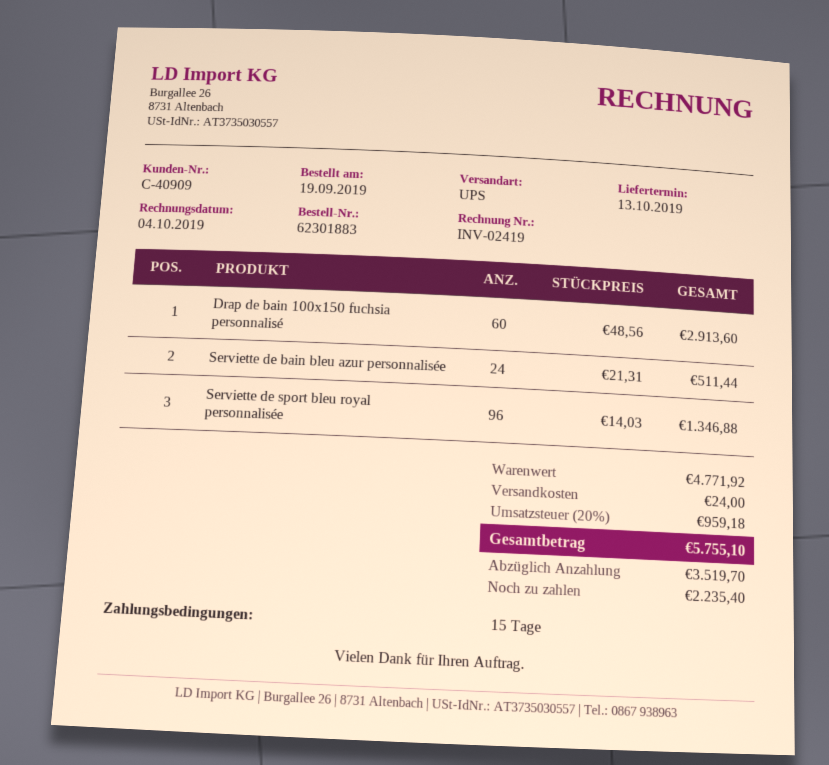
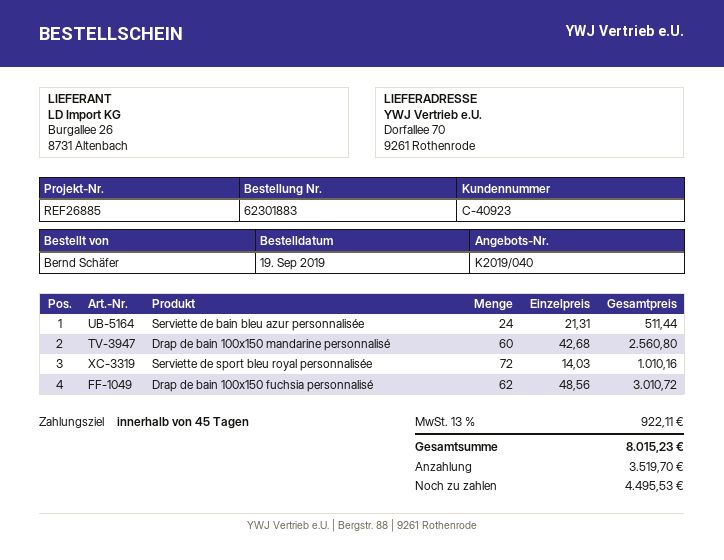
payment terms: 15 days -> 45 days
customer number: C-40909 -> C-40923
Drap de bain 100x150 fuchsia personnalisé: 60 x 48.56 = 2913.60 -> 62 x 48.56 = 3010.72
Serviette de sport bleu royal personnalisée: 96 x 14.03 = 1346.88 -> 72 x 14.03 = 1010.16
Drap de bain 100x150 mandarine personnalisé: none -> 60 x 42.68 = 2560.80
shipping: 24.00 -> none
tax: 20% = 959.18 -> 13% = 922.11
total: 5755.10 -> 8015.23
balance: 2235.40 -> 4495.53

